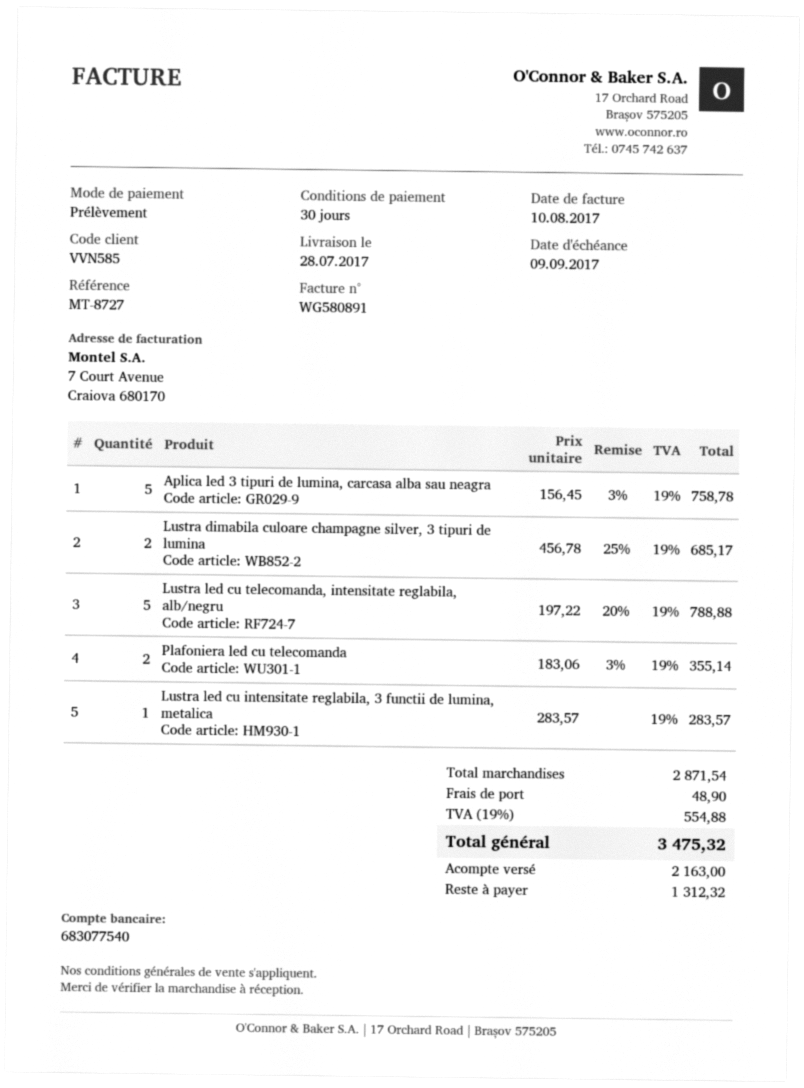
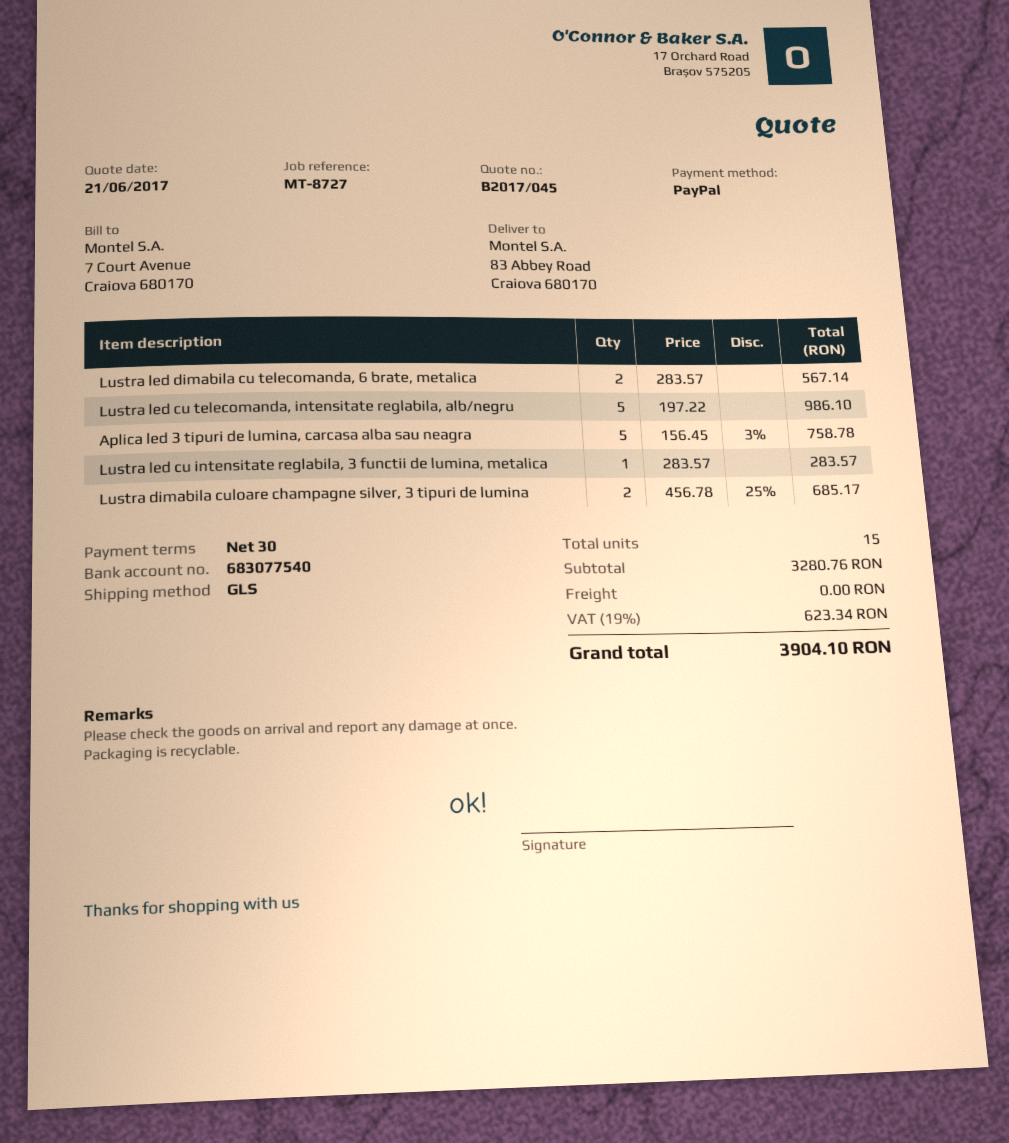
payment method: direct debit -> PayPal
Lustra led cu telecomanda, intensitate reglabila, alb/negru: 5 x 197.22 - 20% = 788.88 -> 5 x 197.22 = 986.10
Plafoniera led cu telecomanda: 2 x 183.06 - 3% = 355.14 -> none
Lustra led dimabila cu telecomanda, 6 brate, metalica: none -> 2 x 283.57 = 567.14
subtotal: 2871.54 -> 3280.76
shipping: 48.90 -> 0.00
tax: 19% = 554.88 -> 19% = 623.34
total: 3475.32 -> 3904.10

